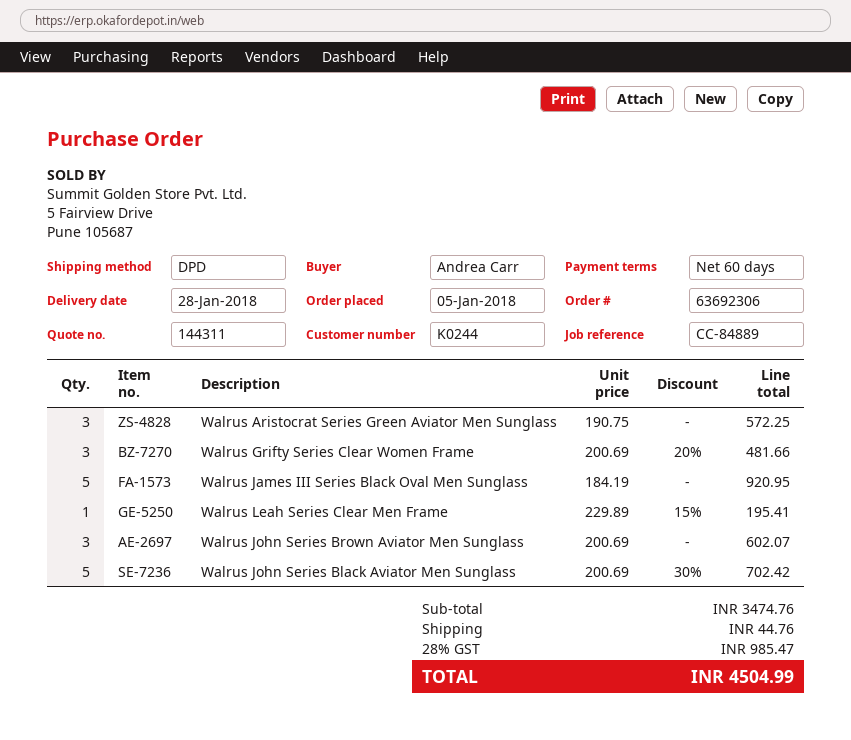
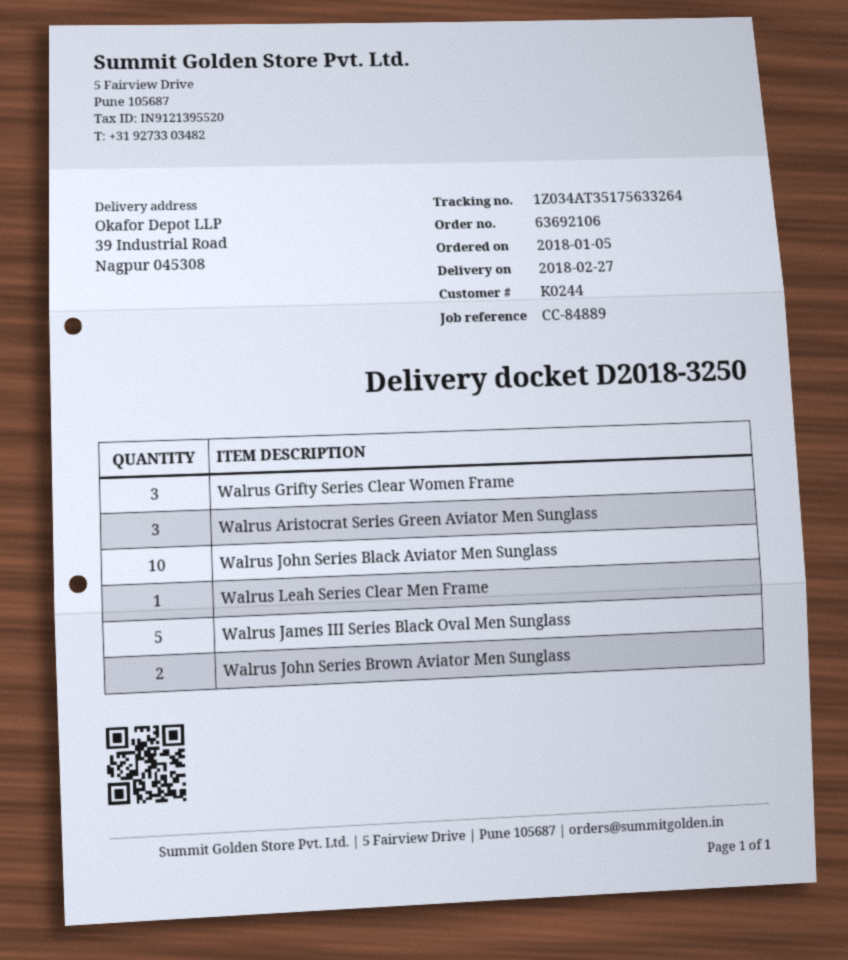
order number: 63692306 -> 63692106
delivery date: 2018-01-28 -> 2018-02-27
Walrus John Series Brown Aviator Men Sunglass: 3 -> 2
Walrus John Series Black Aviator Men Sunglass: 5 -> 10

